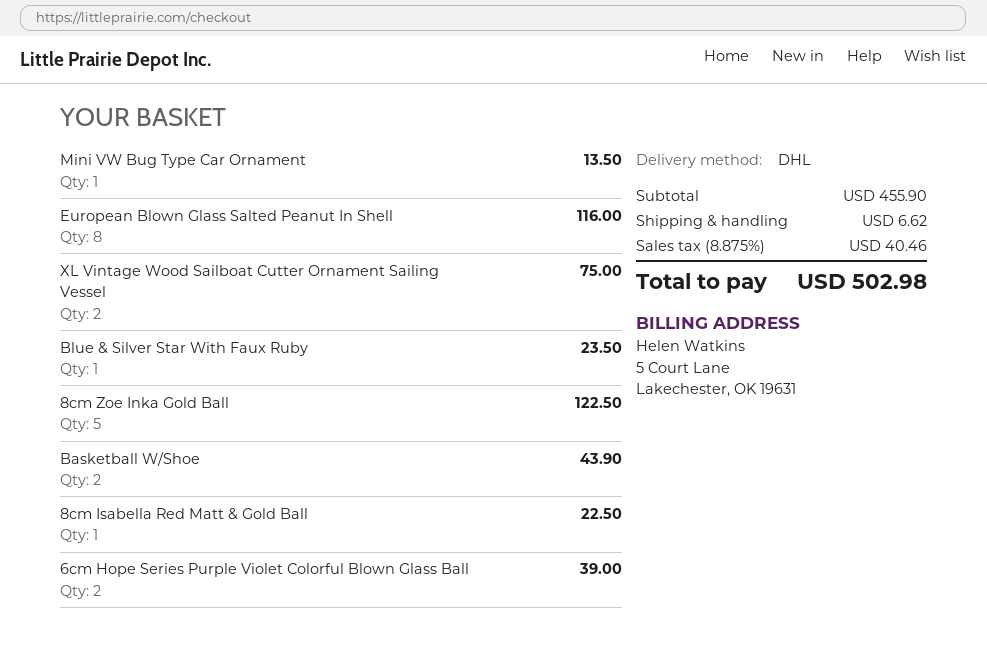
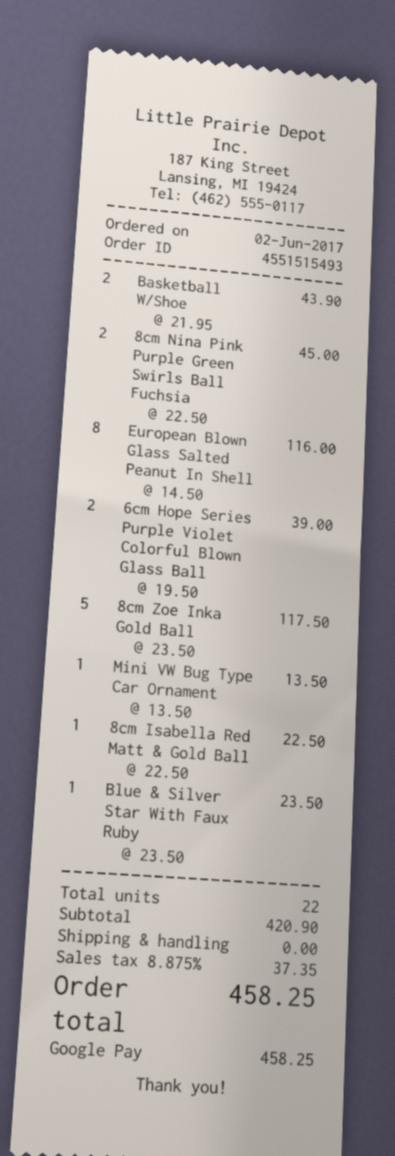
XL Vintage Wood Sailboat Cutter Ornament Sailing Vessel: 2 for 75.00 -> none
8cm Zoe Inka Gold Ball: 5 for 122.50 -> 5 for 117.50
8cm Nina Pink Purple Green Swirls Ball Fuchsia: none -> 2 for 45.00
subtotal: 455.90 -> 420.90
shipping: 6.62 -> 0.00
tax: 8.875% = 40.46 -> 8.875% = 37.35
total: 502.98 -> 458.25

